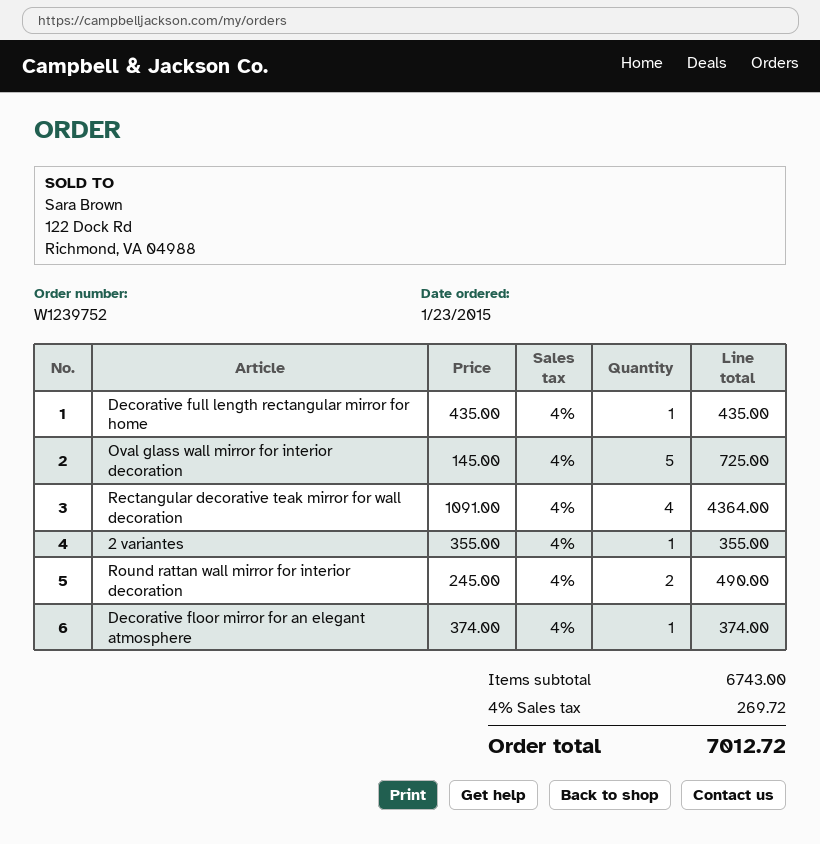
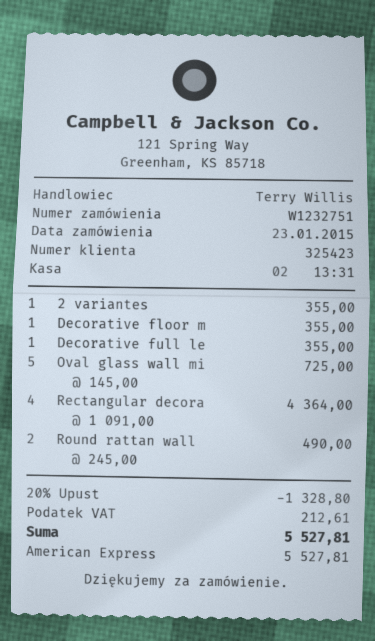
order number: W1239752 -> W1232751
Decorative full length rectangular mirror for home: 1 x 435.00 = 435.00 -> 1 x 355.00 = 355.00
Decorative floor mirror for an elegant atmosphere: 1 x 374.00 = 374.00 -> 1 x 355.00 = 355.00
discount: none -> 20% = 1328.80
tax: 269.72 -> 212.61
total: 7012.72 -> 5527.81

